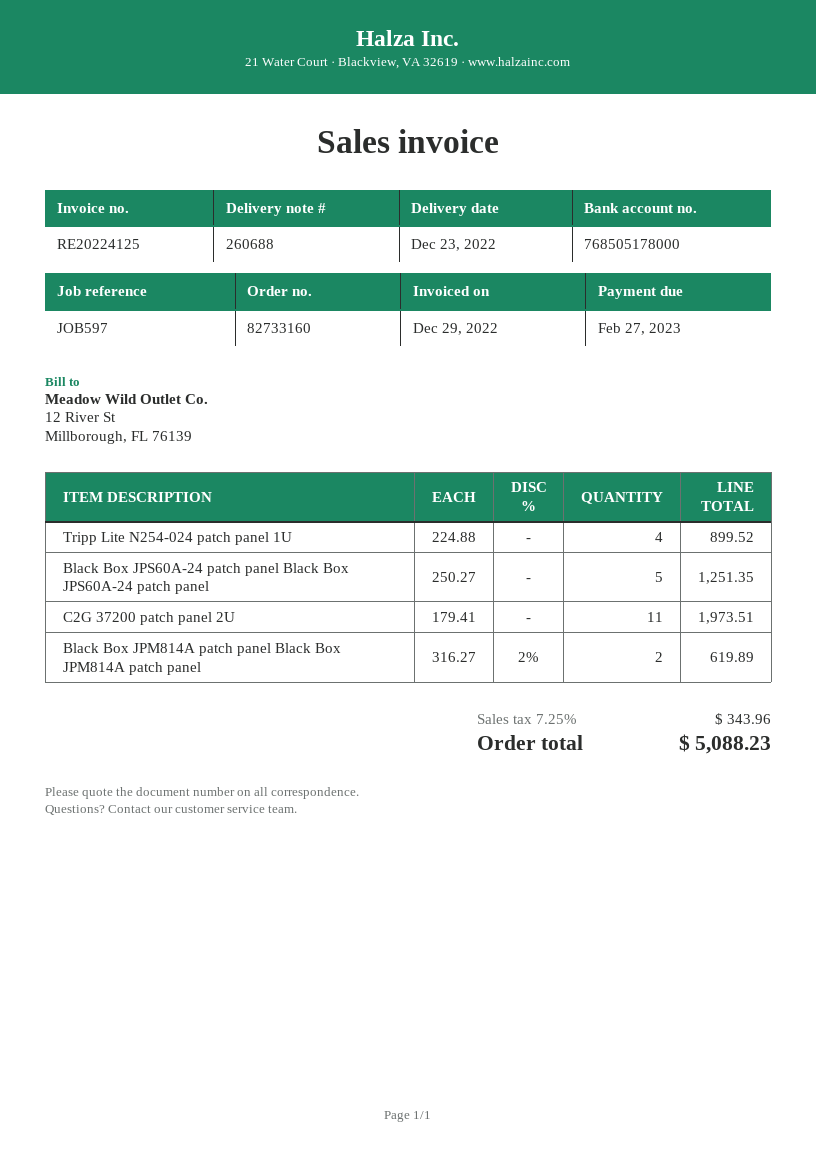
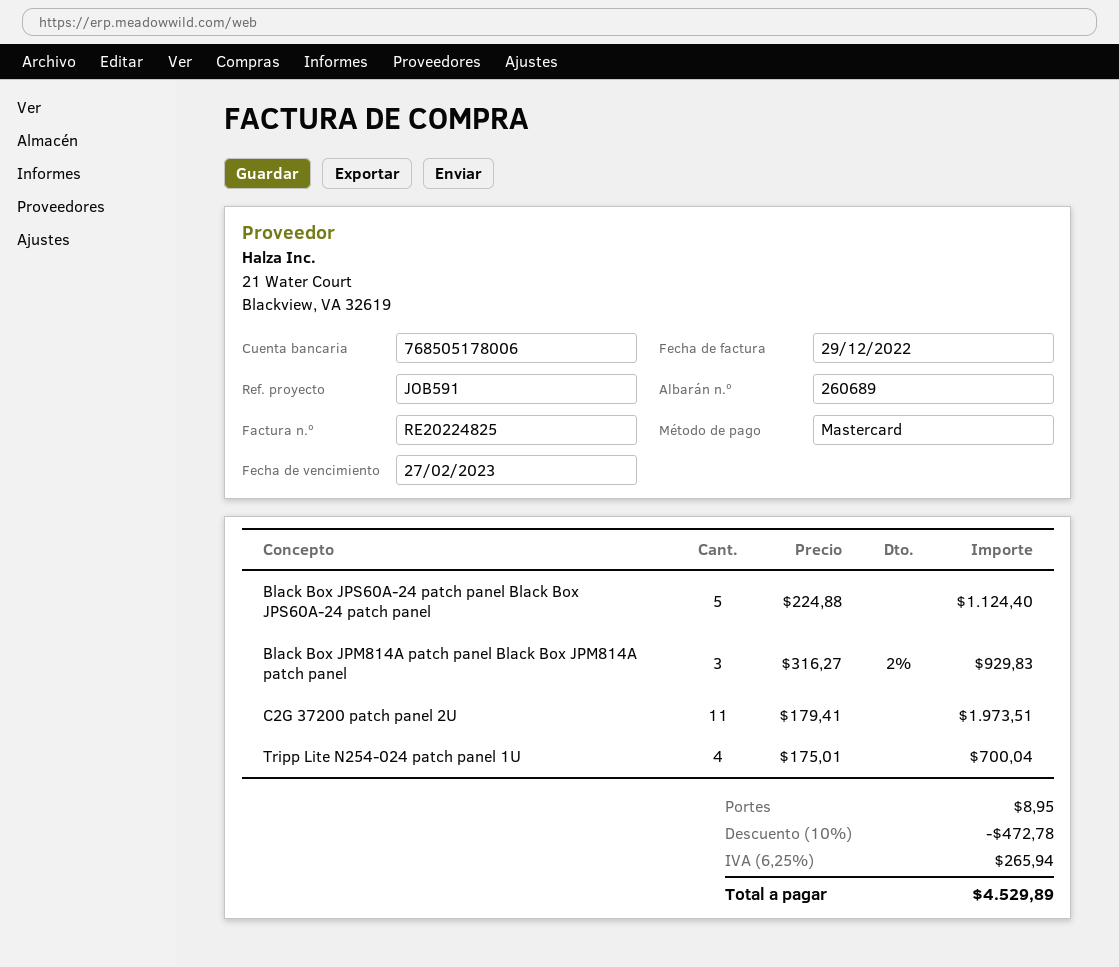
delivery note number: 260688 -> 260689
invoice number: RE20224125 -> RE20224825
reference: JOB597 -> JOB591
bank account: 768505178000 -> 768505178006
Tripp Lite N254-024 patch panel 1U: 4 x 224.88 = 899.52 -> 4 x 175.01 = 700.04
Black Box JPS60A-24 patch panel Black Box JPS60A-24 patch panel: 5 x 250.27 = 1251.35 -> 5 x 224.88 = 1124.40
Black Box JPM814A patch panel Black Box JPM814A patch panel: 2 x 316.27 - 2% = 619.89 -> 3 x 316.27 - 2% = 929.83
discount: none -> 10% = 472.78
shipping: none -> 8.95
tax: 7.25% = 343.96 -> 6.25% = 265.94
total: 5088.23 -> 4529.89

